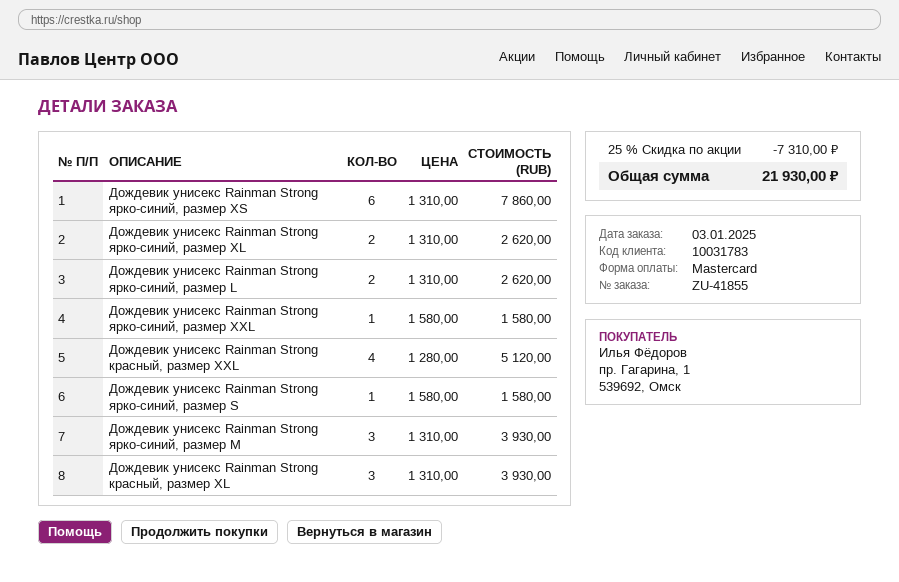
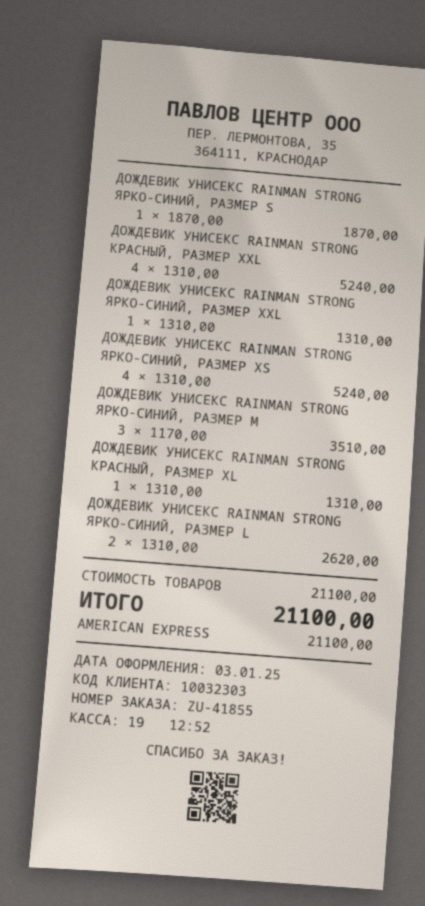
customer number: 10031783 -> 10032303
payment method: Mastercard -> American Express
Дождевик унисекс Rainman Strong ярко-синий, размер XS: 6 x 1310.00 = 7860.00 -> 4 x 1310.00 = 5240.00
Дождевик унисекс Rainman Strong ярко-синий, размер XL: 2 x 1310.00 = 2620.00 -> none
Дождевик унисекс Rainman Strong ярко-синий, размер XXL: 1 x 1580.00 = 1580.00 -> 1 x 1310.00 = 1310.00
Дождевик унисекс Rainman Strong красный, размер XXL: 4 x 1280.00 = 5120.00 -> 4 x 1310.00 = 5240.00
Дождевик унисекс Rainman Strong ярко-синий, размер S: 1 x 1580.00 = 1580.00 -> 1 x 1870.00 = 1870.00
Дождевик унисекс Rainman Strong ярко-синий, размер M: 3 x 1310.00 = 3930.00 -> 3 x 1170.00 = 3510.00
Дождевик унисекс Rainman Strong красный, размер XL: 3 x 1310.00 = 3930.00 -> 1 x 1310.00 = 1310.00
discount: 25% = 7310.00 -> none
total: 21930.00 -> 21100.00

